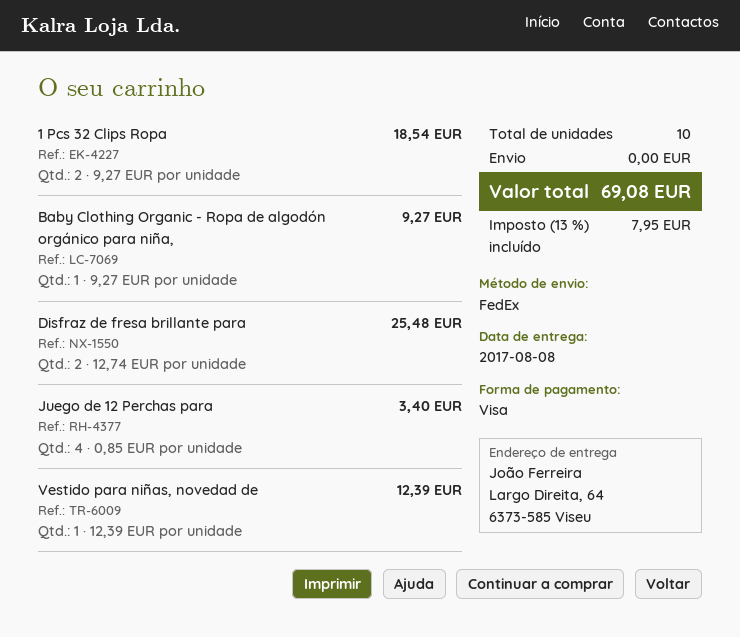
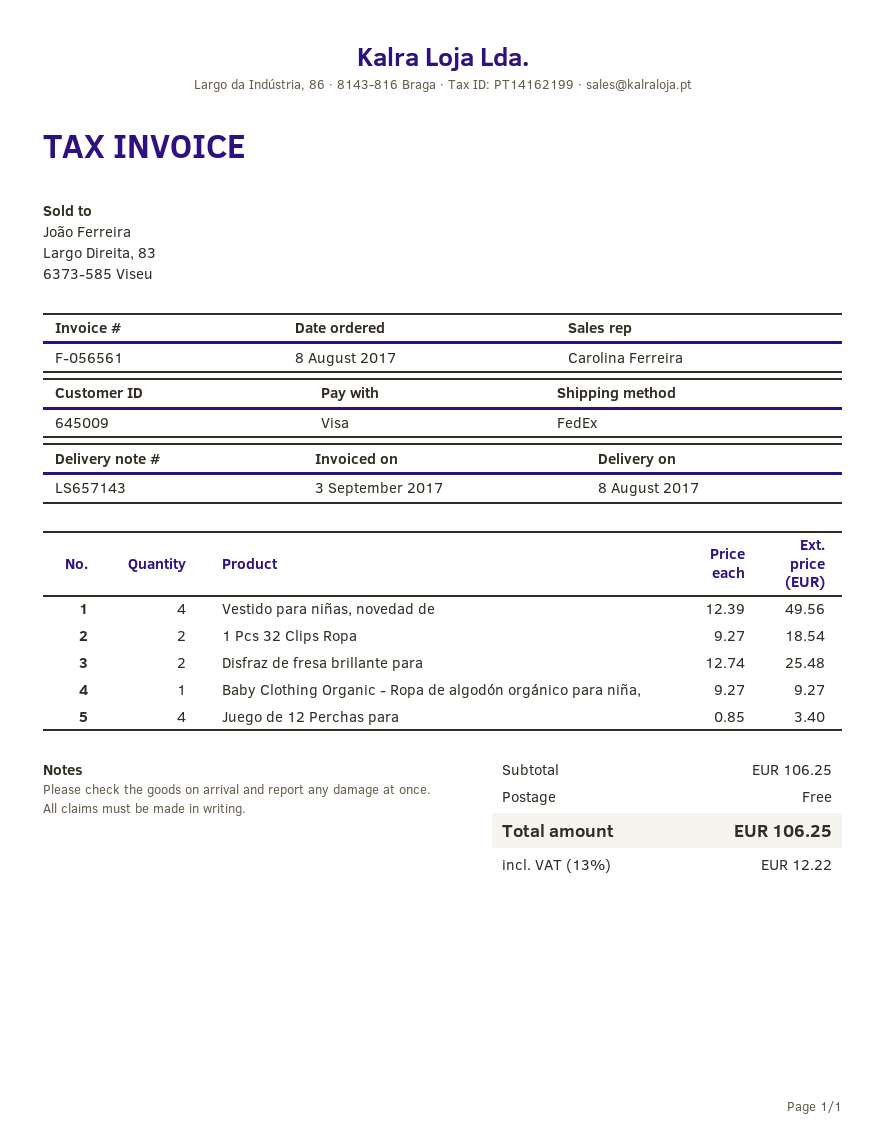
Vestido para niñas, novedad de: 1 x 12.39 = 12.39 -> 4 x 12.39 = 49.56
tax: 13% = 7.95 -> 13% = 12.22
total: 69.08 -> 106.25

